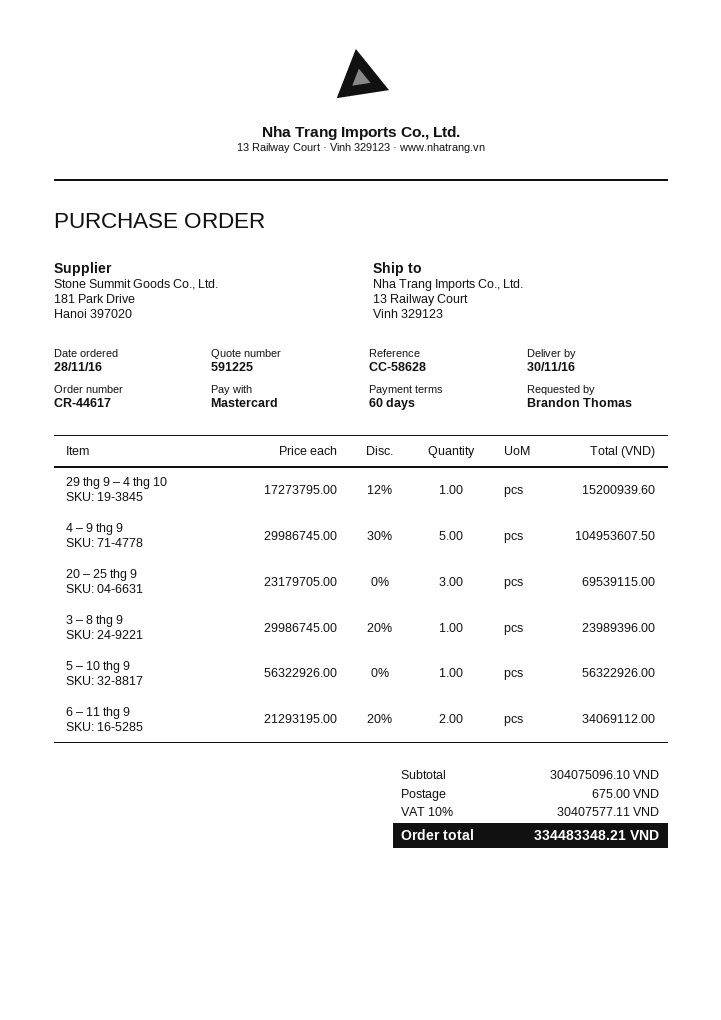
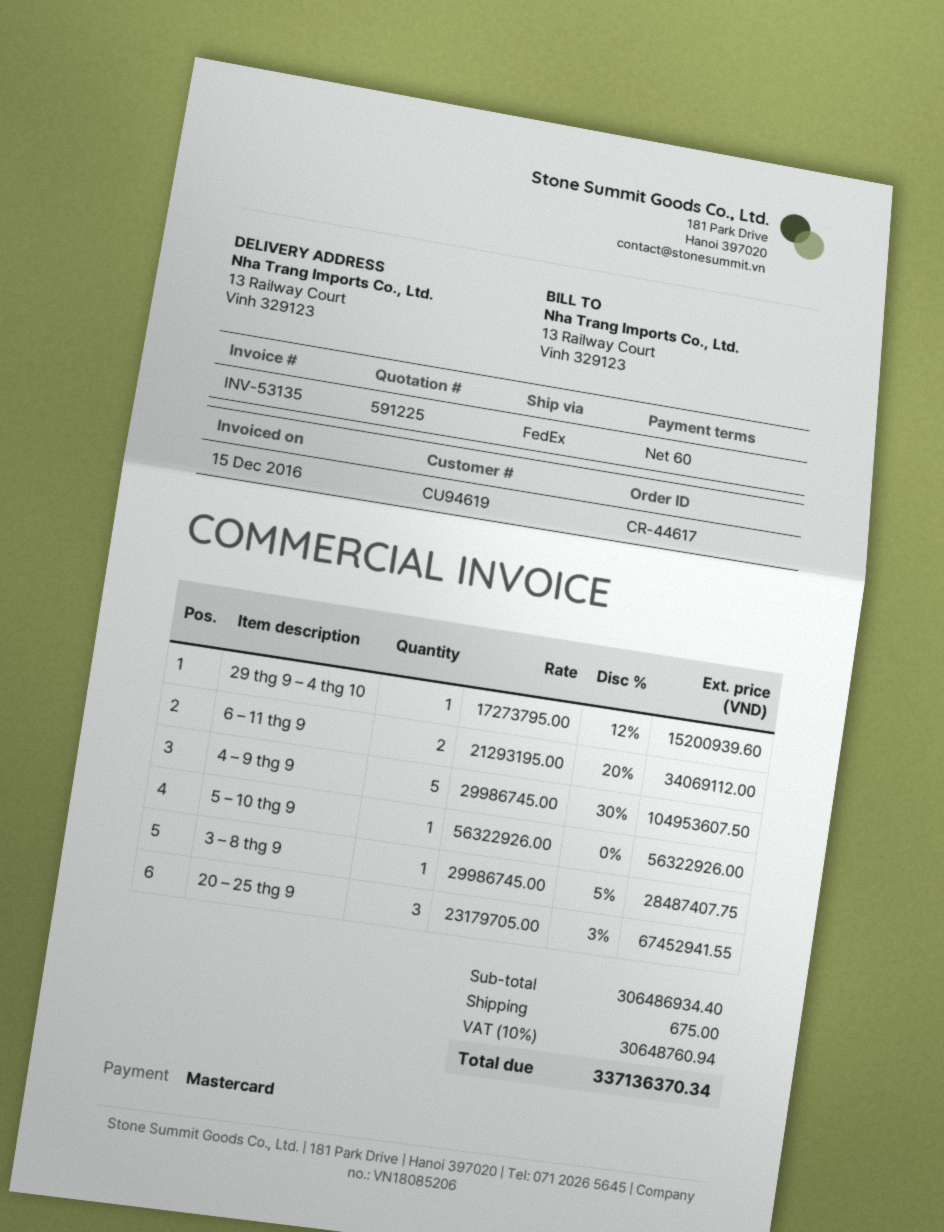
20 – 25 thg 9: 3 x 23179705.00 = 69539115.00 -> 3 x 23179705.00 - 3% = 67452941.55
3 – 8 thg 9: 1 x 29986745.00 - 20% = 23989396.00 -> 1 x 29986745.00 - 5% = 28487407.75
subtotal: 304075096.10 -> 306486934.40
tax: 10% = 30407577.11 -> 10% = 30648760.94
total: 334483348.21 -> 337136370.34

